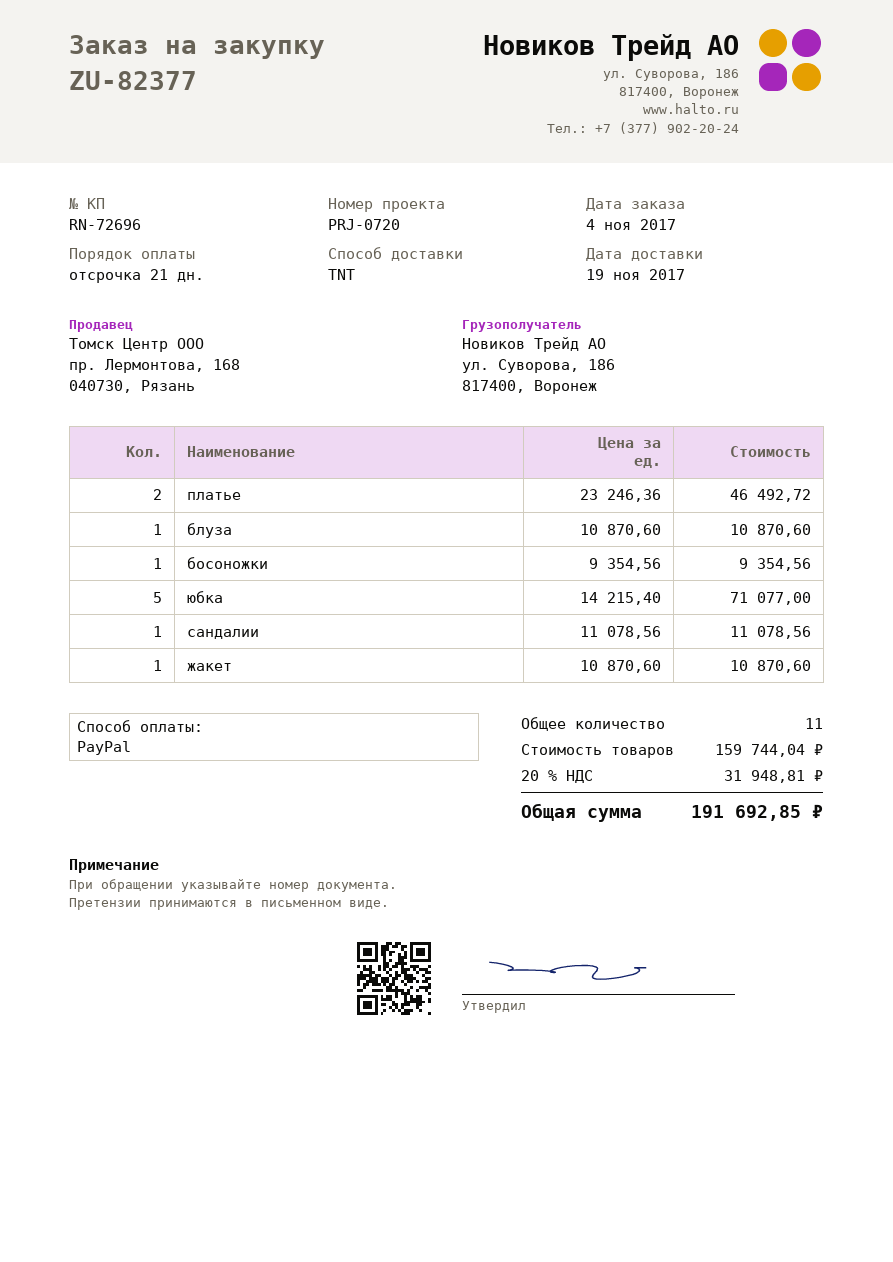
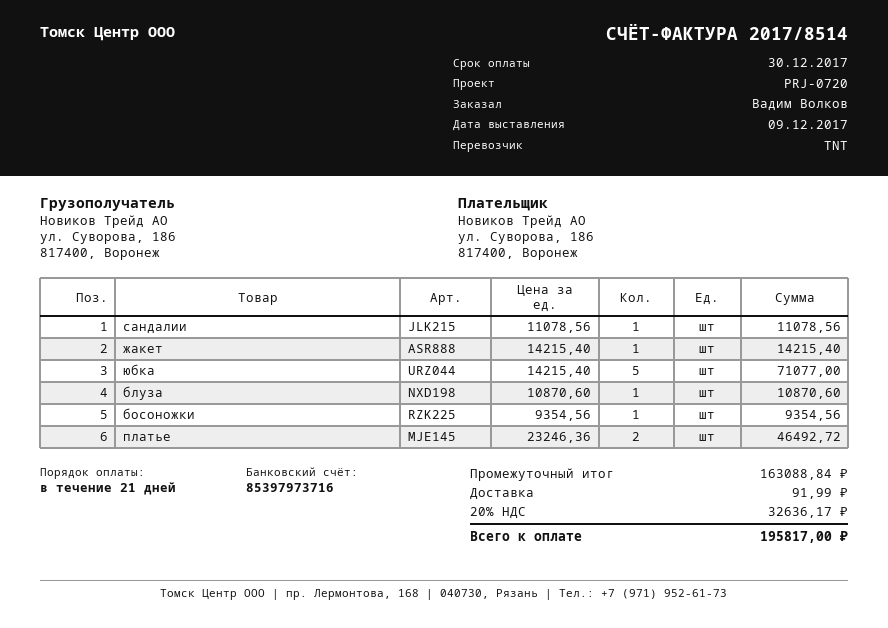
жакет: 1 x 10870.60 = 10870.60 -> 1 x 14215.40 = 14215.40
subtotal: 159744.04 -> 163088.84
shipping: none -> 91.99
tax: 20% = 31948.81 -> 20% = 32636.17
total: 191692.85 -> 195817.00

